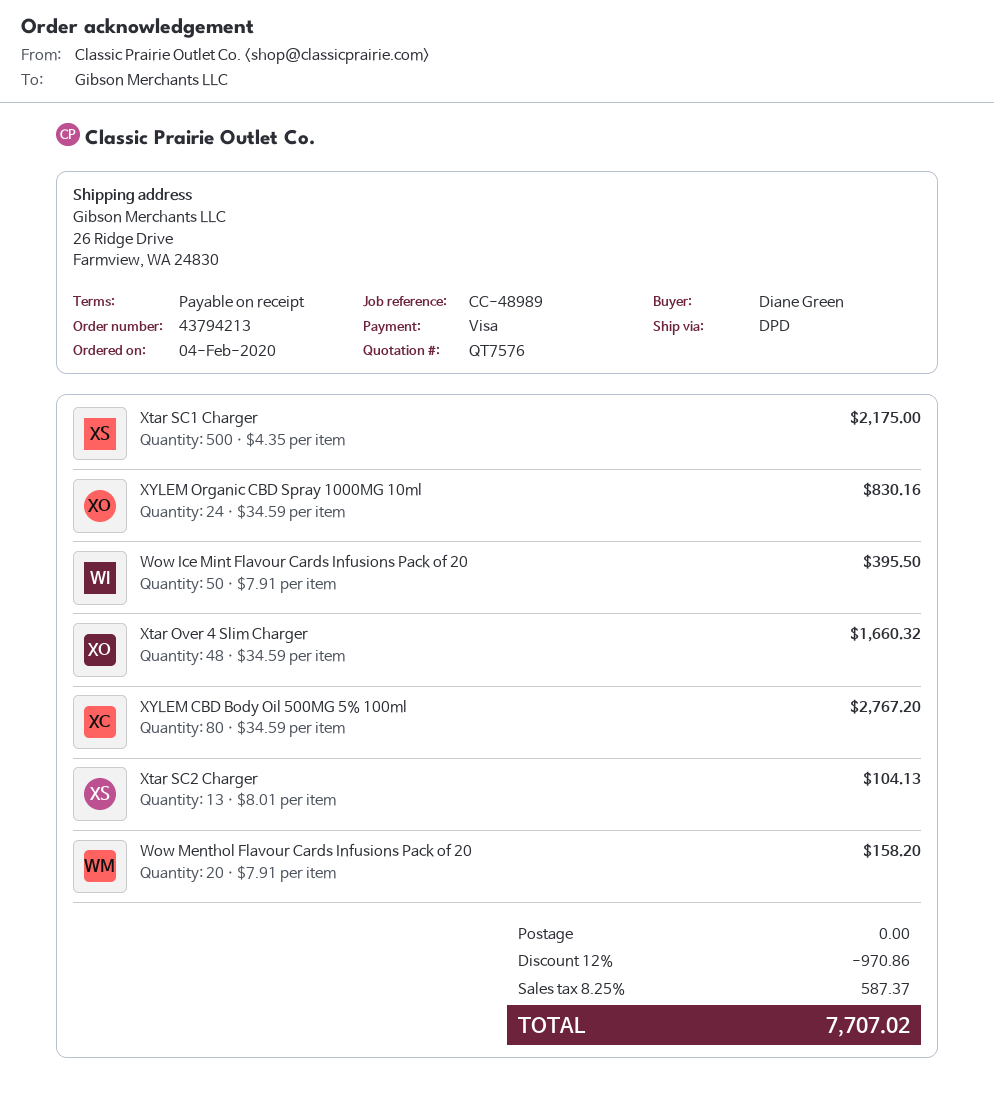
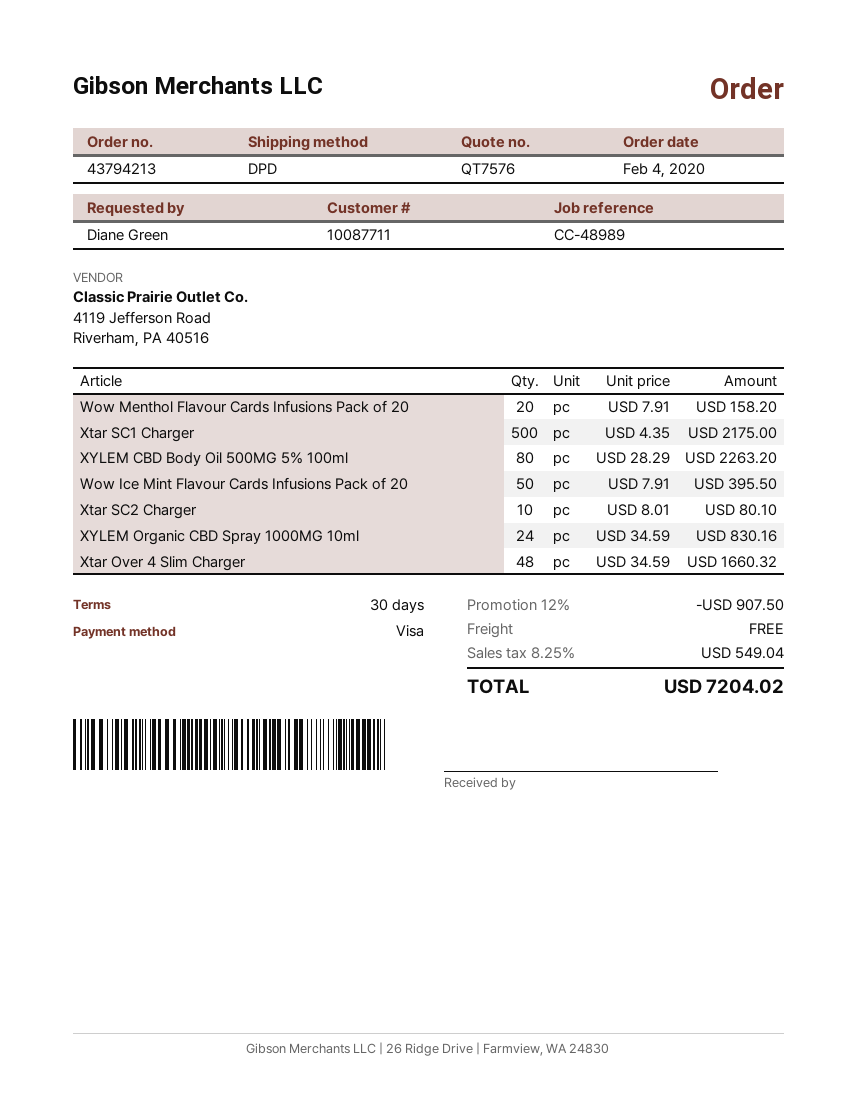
payment terms: on receipt -> 30 days
XYLEM CBD Body Oil 500MG 5% 100ml: 80 x 34.59 = 2767.20 -> 80 x 28.29 = 2263.20
Xtar SC2 Charger: 13 x 8.01 = 104.13 -> 10 x 8.01 = 80.10
discount: 12% = 970.86 -> 12% = 907.50
tax: 8.25% = 587.37 -> 8.25% = 549.04
total: 7707.02 -> 7204.02

